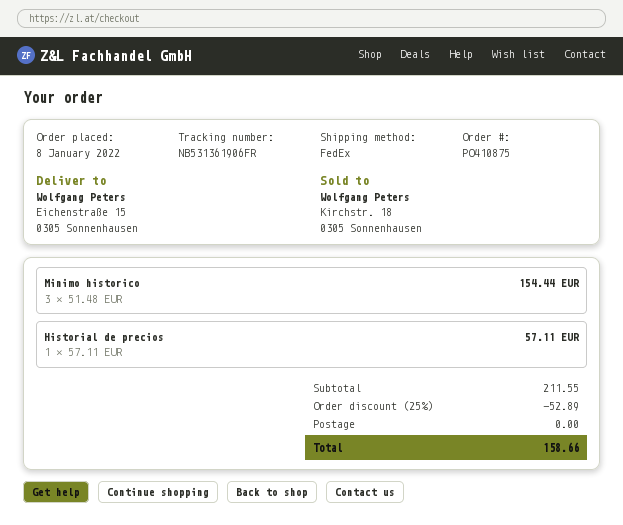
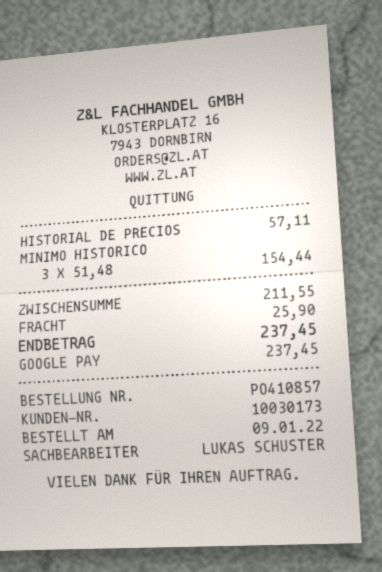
order number: PO410875 -> PO410857
order date: 2022-01-08 -> 2022-01-09
discount: 25% = 52.89 -> none
shipping: 0.00 -> 25.90
total: 158.66 -> 237.45

